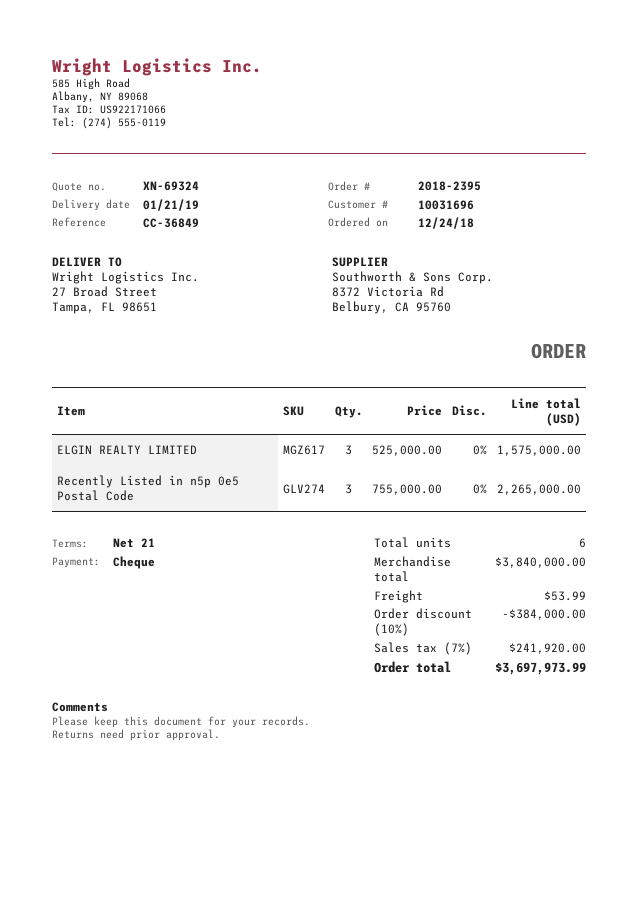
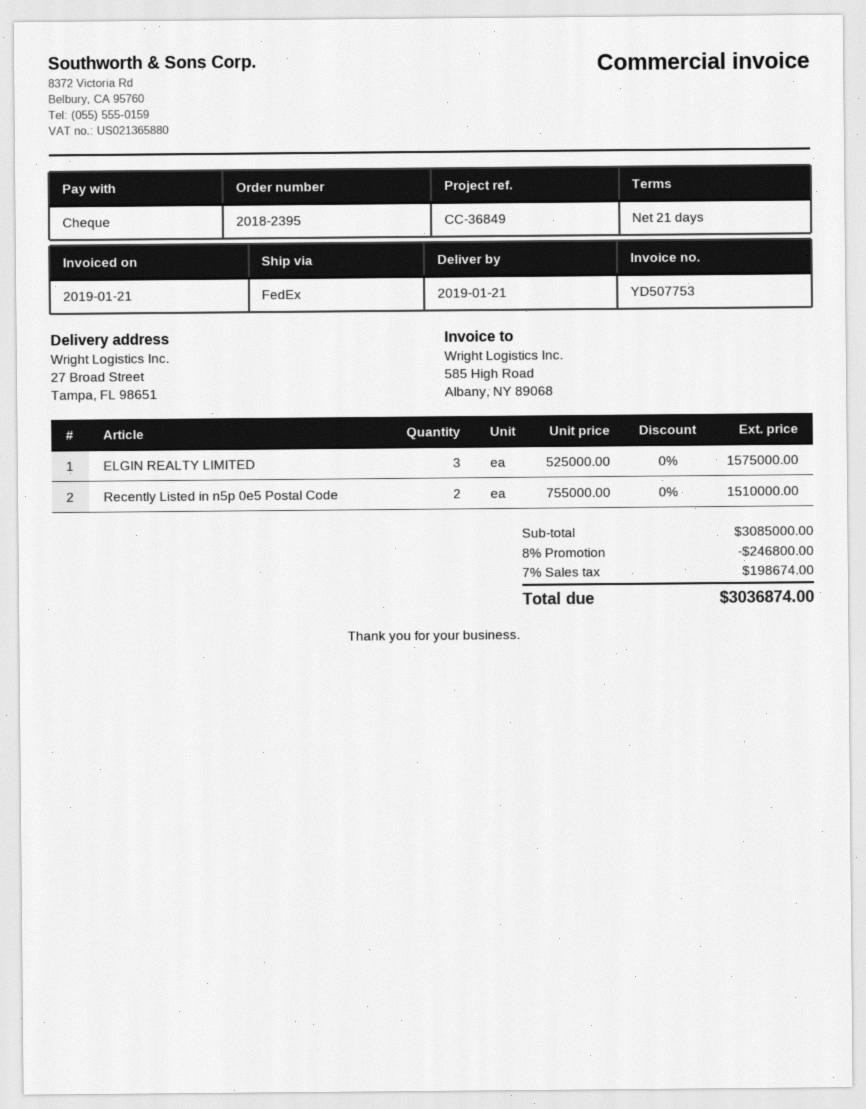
Recently Listed in n5p 0e5 Postal Code: 3 x 755000.00 = 2265000.00 -> 2 x 755000.00 = 1510000.00
subtotal: 3840000.00 -> 3085000.00
discount: 10% = 384000.00 -> 8% = 246800.00
shipping: 53.99 -> none
tax: 7% = 241920.00 -> 7% = 198674.00
total: 3697973.99 -> 3036874.00

